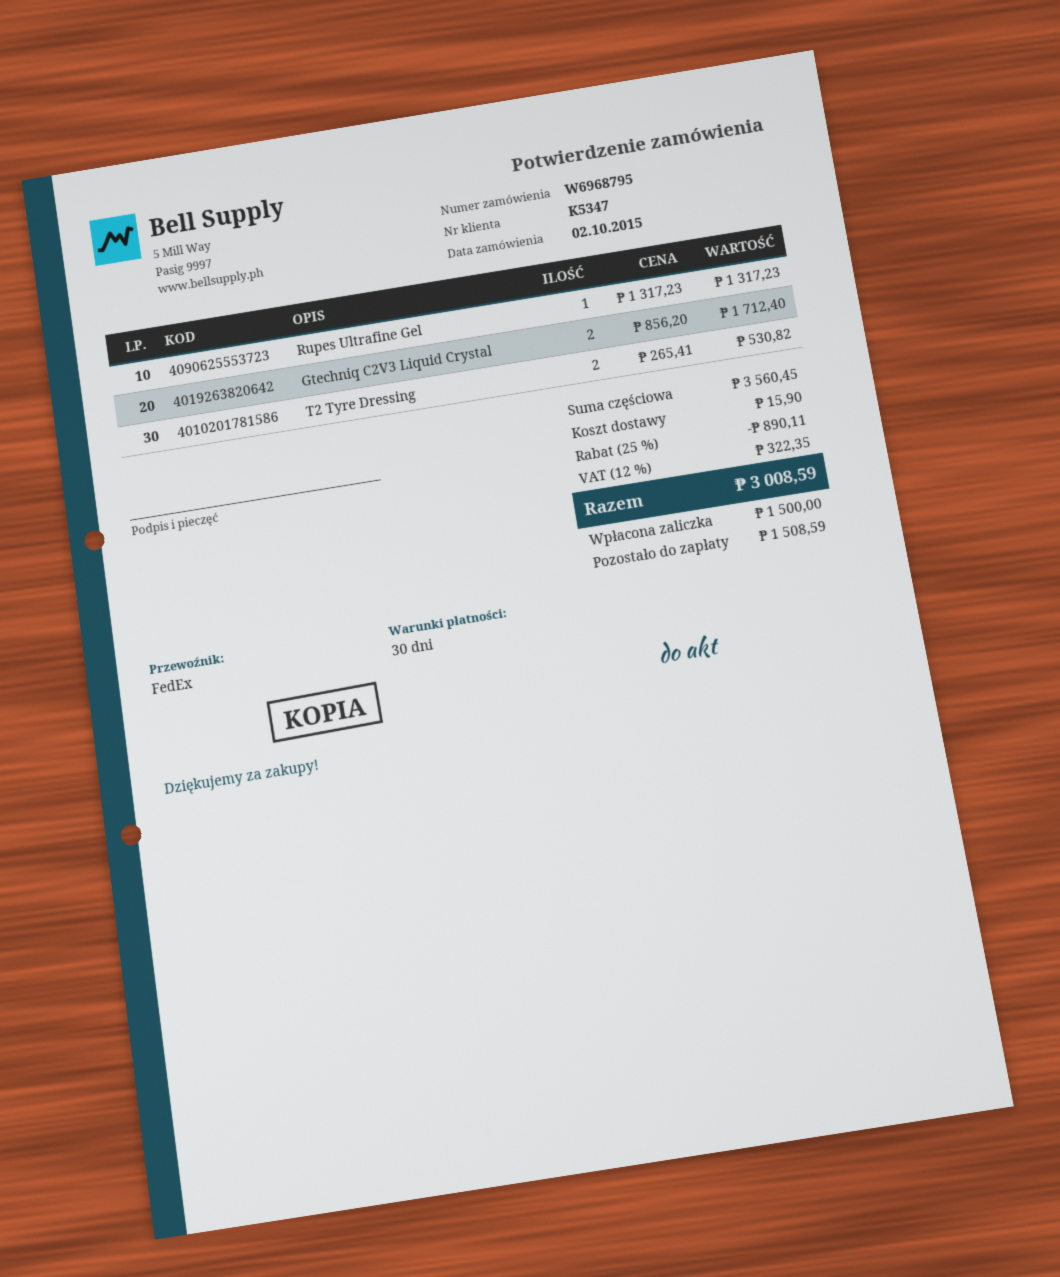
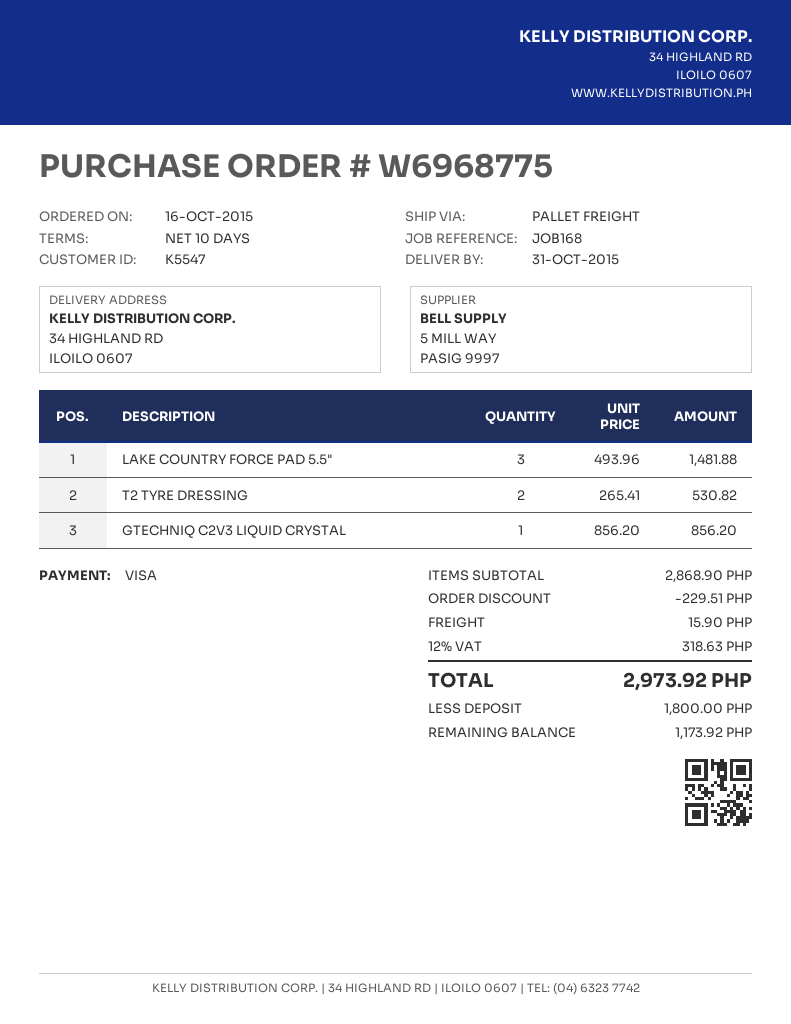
order number: W6968795 -> W6968775
order date: 2015-10-02 -> 2015-10-16
payment terms: 30 days -> 10 days
customer number: K5347 -> K5547
shipping method: FedEx -> pallet freight
Rupes Ultrafine Gel: 1 x 1317.23 = 1317.23 -> none
Gtechniq C2V3 Liquid Crystal: 2 x 856.20 = 1712.40 -> 1 x 856.20 = 856.20
LAKE COUNTRY FORCE PAD 5.5": none -> 3 x 493.96 = 1481.88
subtotal: 3560.45 -> 2868.90
discount: 890.11 -> 229.51
tax: 12% = 322.35 -> 12% = 318.63
total: 3008.59 -> 2973.92
deposit: 1500.00 -> 1800.00
balance: 1508.59 -> 1173.92

